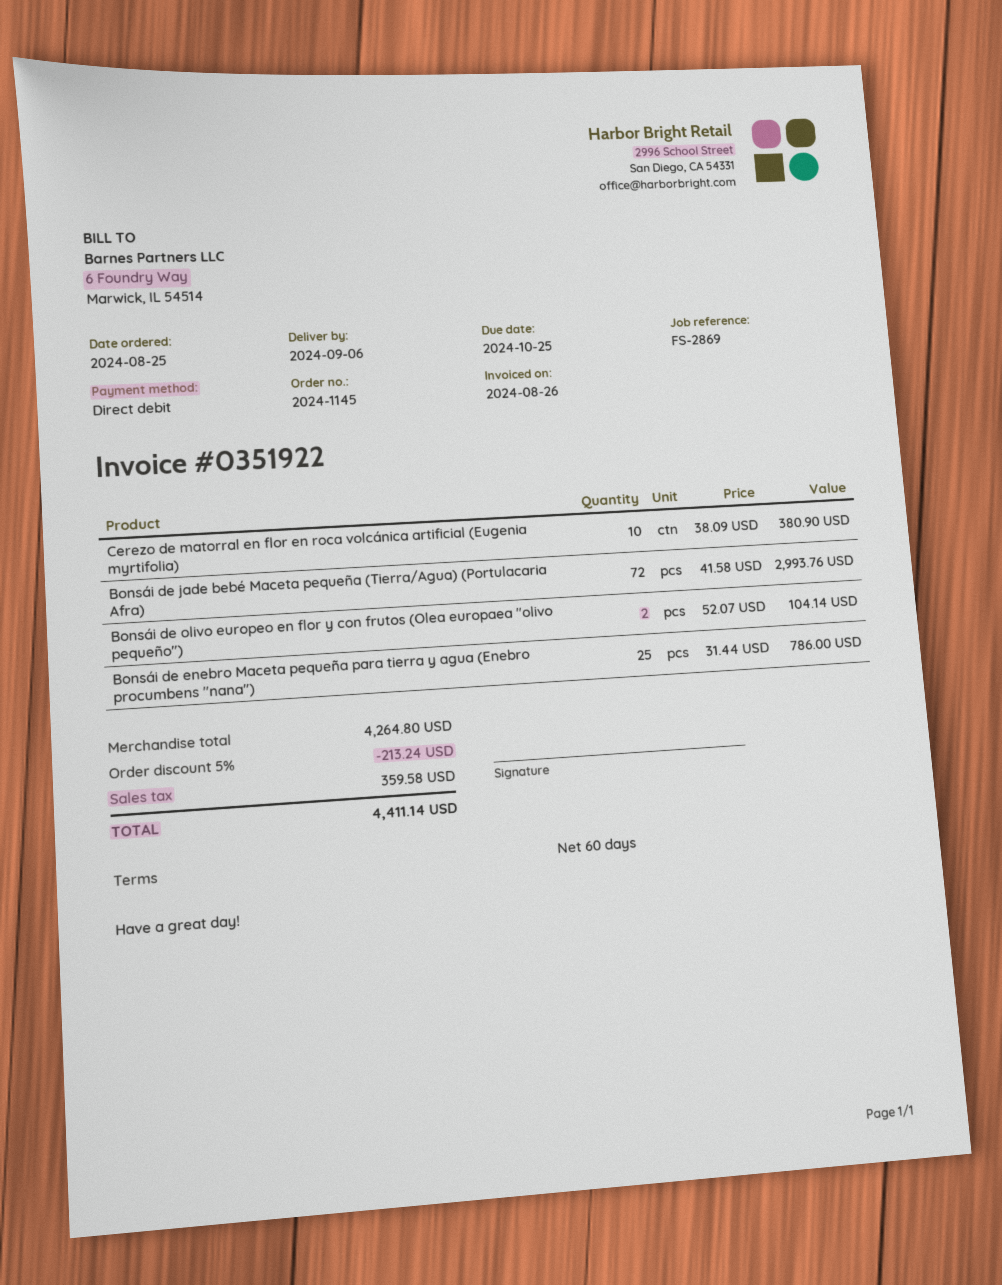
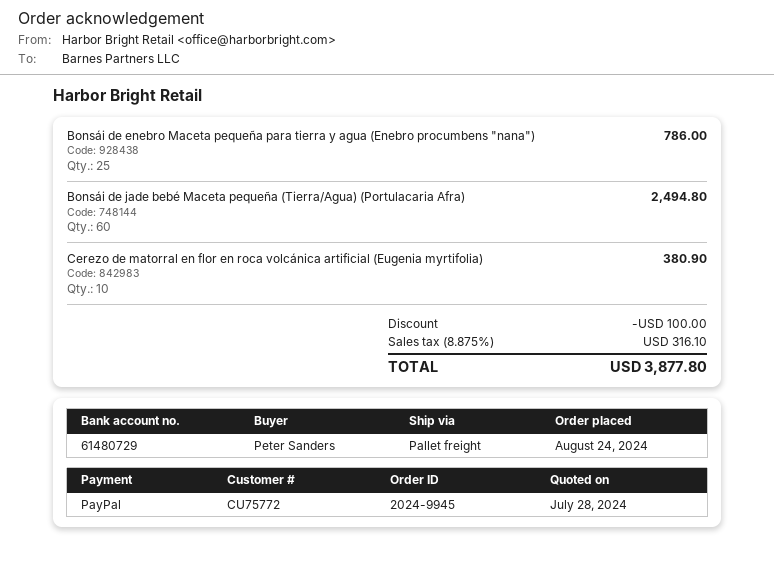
order number: 2024-1145 -> 2024-9945
order date: 2024-08-25 -> 2024-08-24
payment method: direct debit -> PayPal
Bonsái de jade bebé Maceta pequeña (Tierra/Agua) (Portulacaria Afra): 72 for 2993.76 -> 60 for 2494.80
Bonsái de olivo europeo en flor y con frutos (Olea europaea "olivo pequeño"): 2 for 104.14 -> none
discount: 213.24 -> 100.00
tax: 359.58 -> 316.10
total: 4411.14 -> 3877.80

